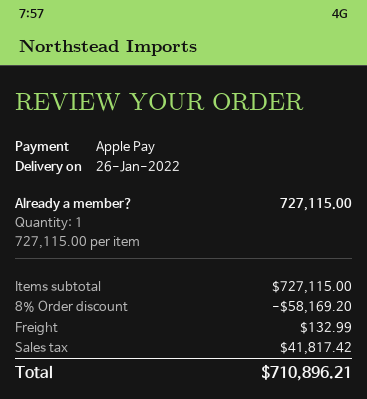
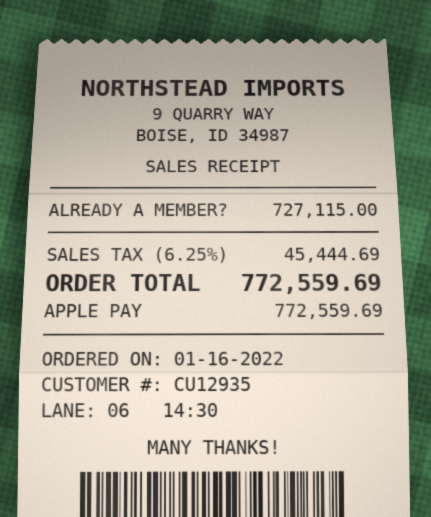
discount: 8% = 58169.20 -> none
shipping: 132.99 -> none
tax: 41817.42 -> 45444.69
total: 710896.21 -> 772559.69

